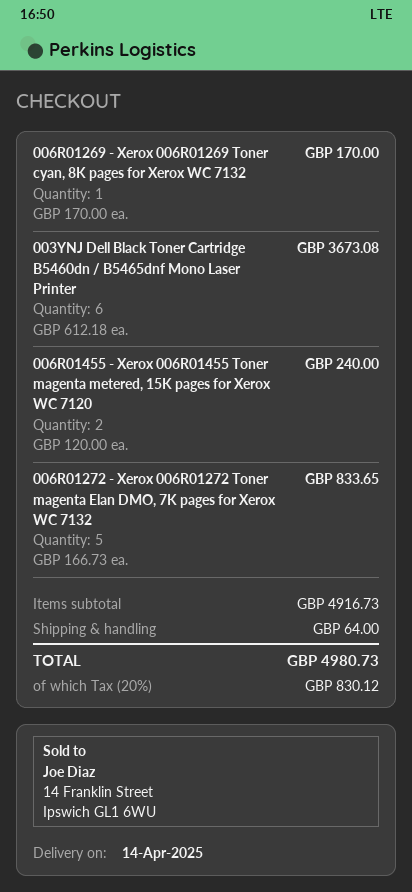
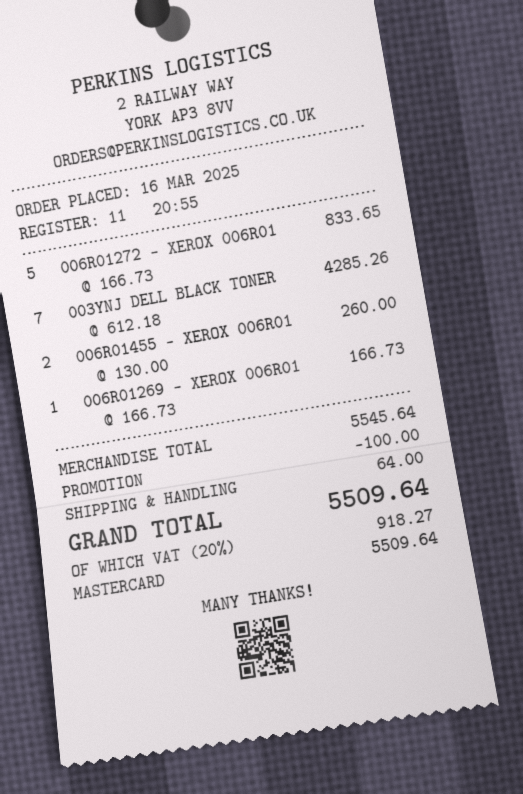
006R01269 - Xerox 006R01269 Toner cyan, 8K pages for Xerox WC 7132: 1 x 170.00 = 170.00 -> 1 x 166.73 = 166.73
003YNJ Dell Black Toner Cartridge B5460dn / B5465dnf Mono Laser Printer: 6 x 612.18 = 3673.08 -> 7 x 612.18 = 4285.26
006R01455 - Xerox 006R01455 Toner magenta metered, 15K pages for Xerox WC 7120: 2 x 120.00 = 240.00 -> 2 x 130.00 = 260.00
subtotal: 4916.73 -> 5545.64
discount: none -> 100.00
tax: 20% = 830.12 -> 20% = 918.27
total: 4980.73 -> 5509.64

